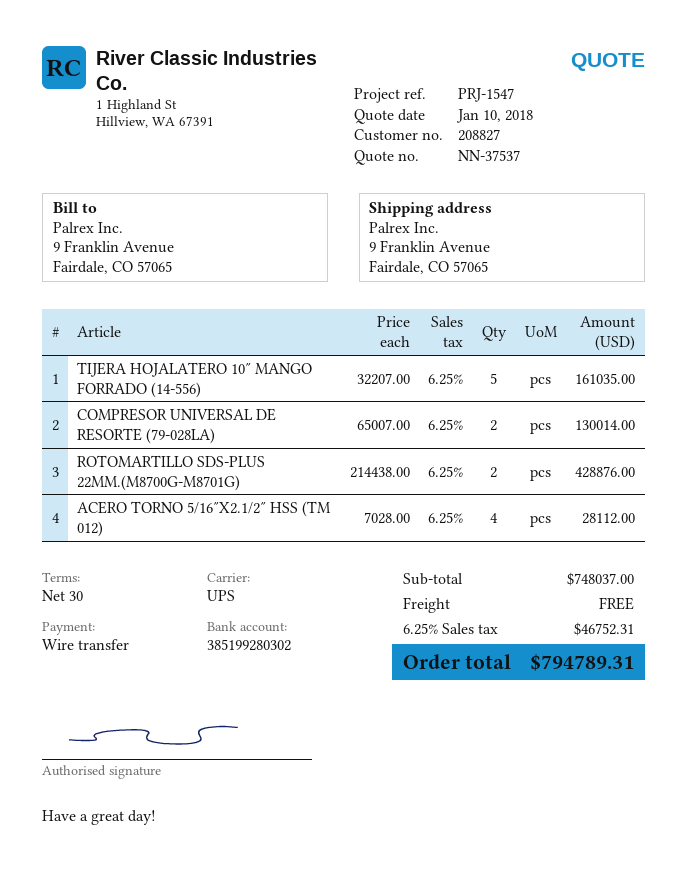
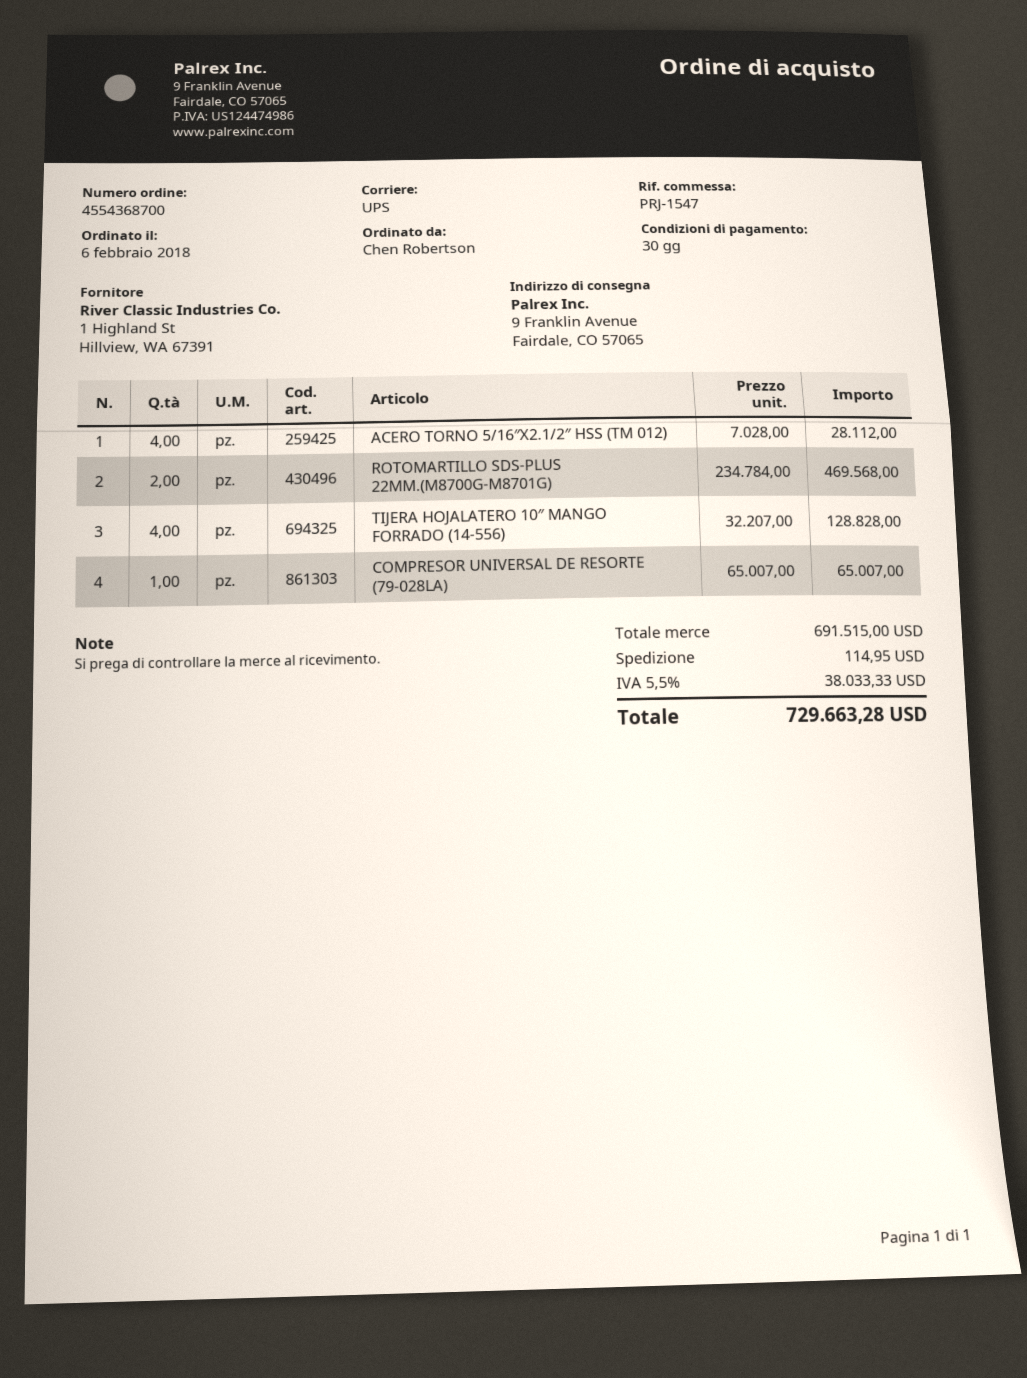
TIJERA HOJALATERO 10″ MANGO FORRADO (14-556): 5 x 32207.00 = 161035.00 -> 4 x 32207.00 = 128828.00
COMPRESOR UNIVERSAL DE RESORTE (79-028LA): 2 x 65007.00 = 130014.00 -> 1 x 65007.00 = 65007.00
ROTOMARTILLO SDS-PLUS 22MM.(M8700G-M8701G): 2 x 214438.00 = 428876.00 -> 2 x 234784.00 = 469568.00
subtotal: 748037.00 -> 691515.00
shipping: 0.00 -> 114.95
tax: 6.25% = 46752.31 -> 5.5% = 38033.33
total: 794789.31 -> 729663.28

